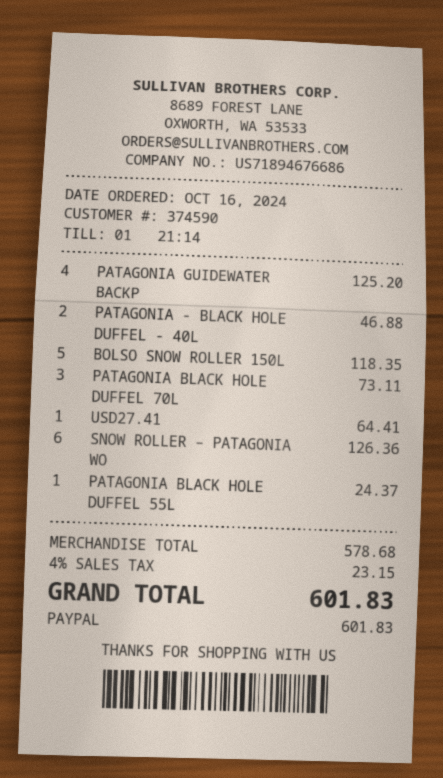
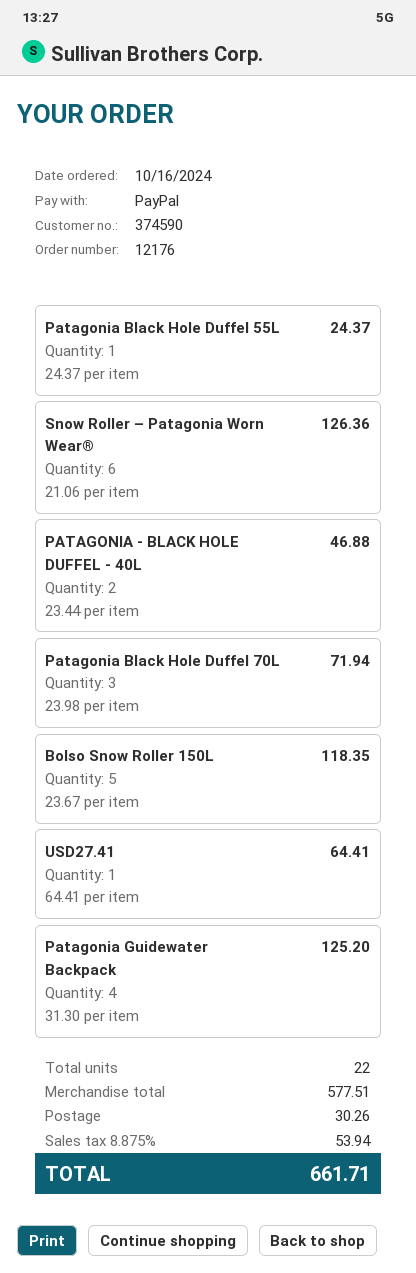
PATAGONIA BLACK HOLE DUFFEL 70L: 3 for 73.11 -> 3 for 71.94
subtotal: 578.68 -> 577.51
shipping: none -> 30.26
tax: 4% = 23.15 -> 8.875% = 53.94
total: 601.83 -> 661.71

